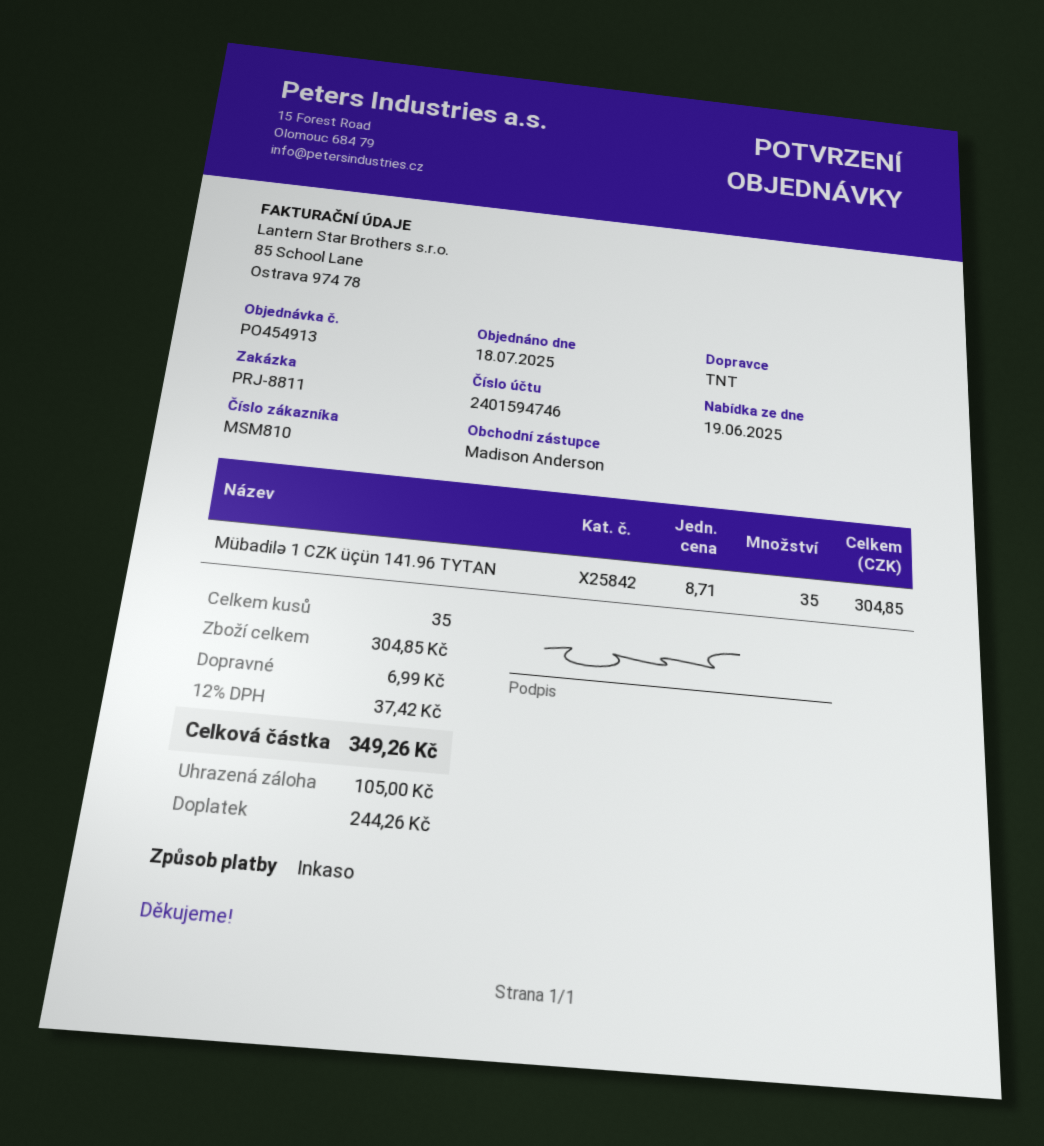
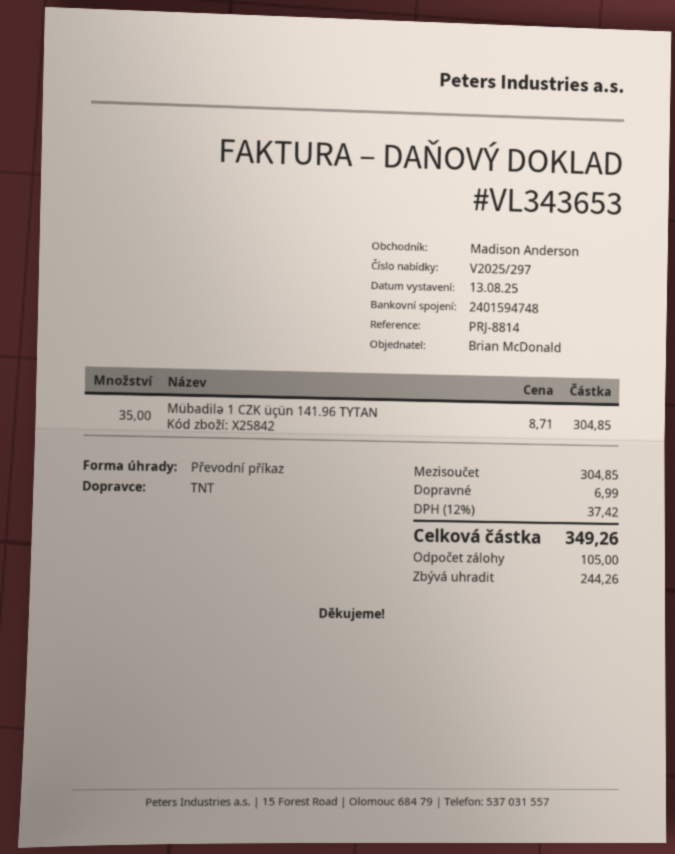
reference: PRJ-8811 -> PRJ-8814
payment method: direct debit -> bank transfer
bank account: 2401594746 -> 2401594748

